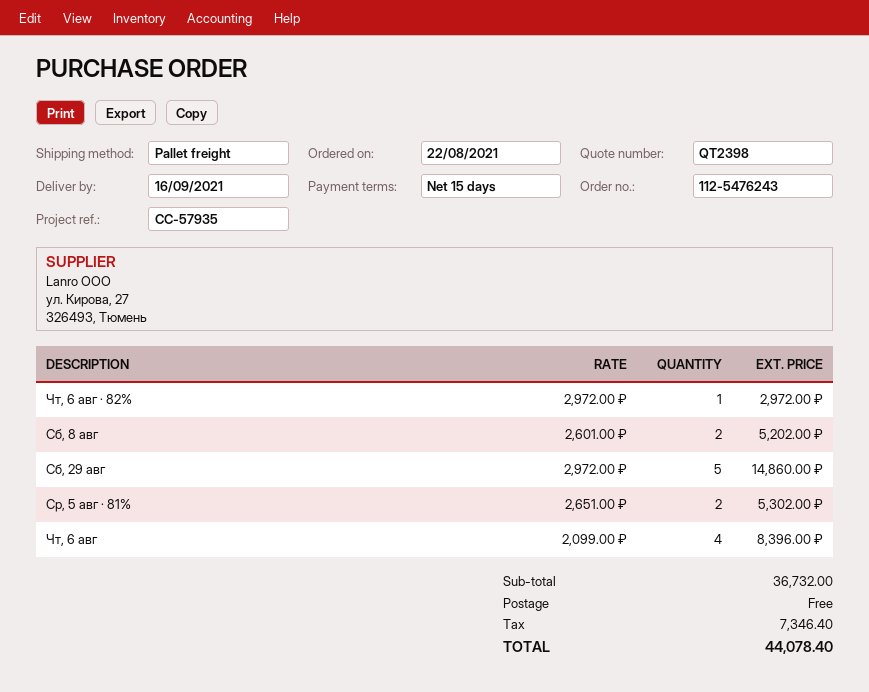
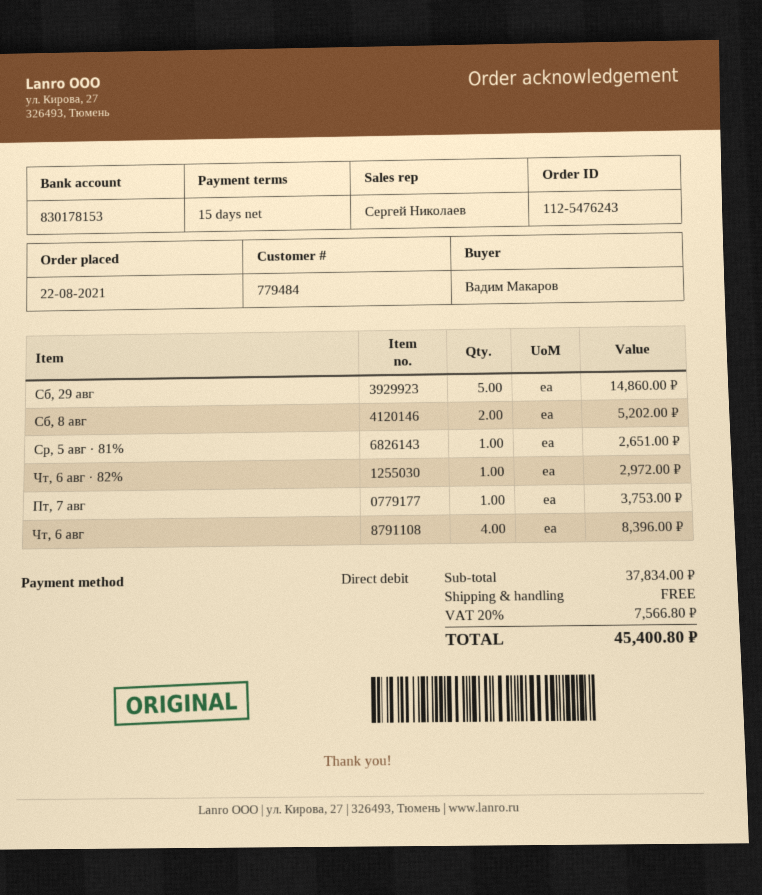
Ср, 5 авг · 81%: 2 for 5302.00 -> 1 for 2651.00
Пт, 7 авг: none -> 1 for 3753.00
subtotal: 36732.00 -> 37834.00
tax: 7346.40 -> 7566.80
total: 44078.40 -> 45400.80

